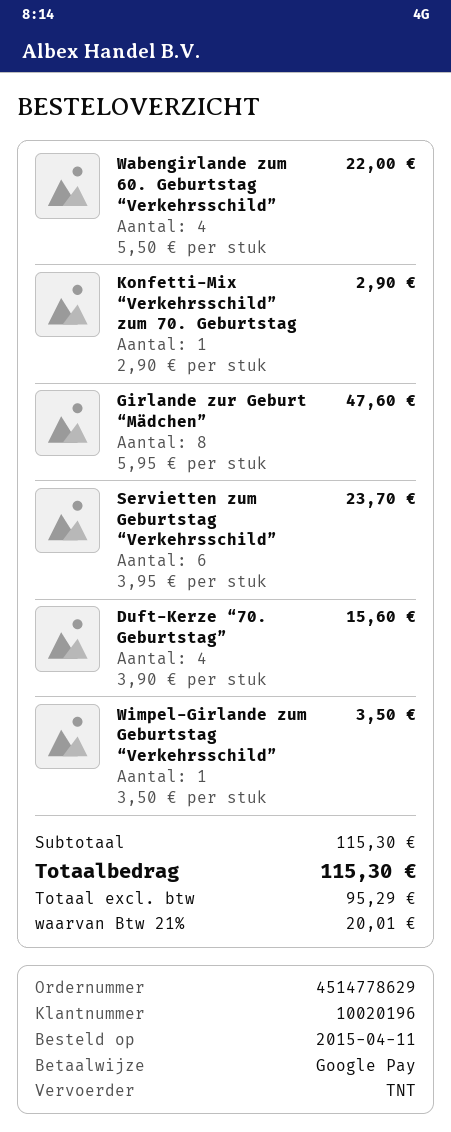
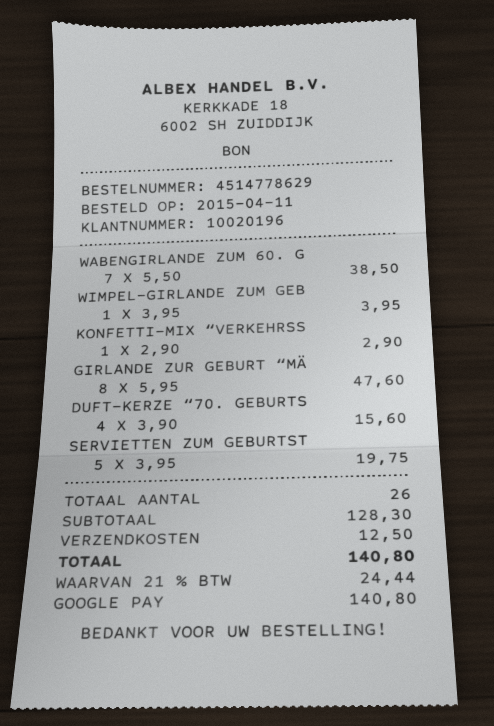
Wabengirlande zum 60. Geburtstag “Verkehrsschild”: 4 x 5.50 = 22.00 -> 7 x 5.50 = 38.50
Servietten zum Geburtstag “Verkehrsschild”: 6 x 3.95 = 23.70 -> 5 x 3.95 = 19.75
Wimpel-Girlande zum Geburtstag “Verkehrsschild”: 1 x 3.50 = 3.50 -> 1 x 3.95 = 3.95
subtotal: 115.30 -> 128.30
shipping: none -> 12.50
tax: 21% = 20.01 -> 21% = 24.44
total: 115.30 -> 140.80

